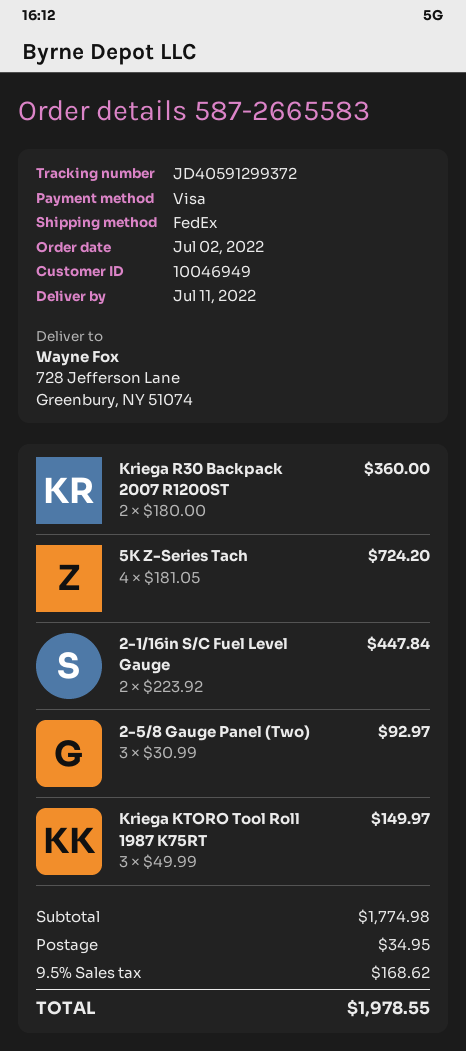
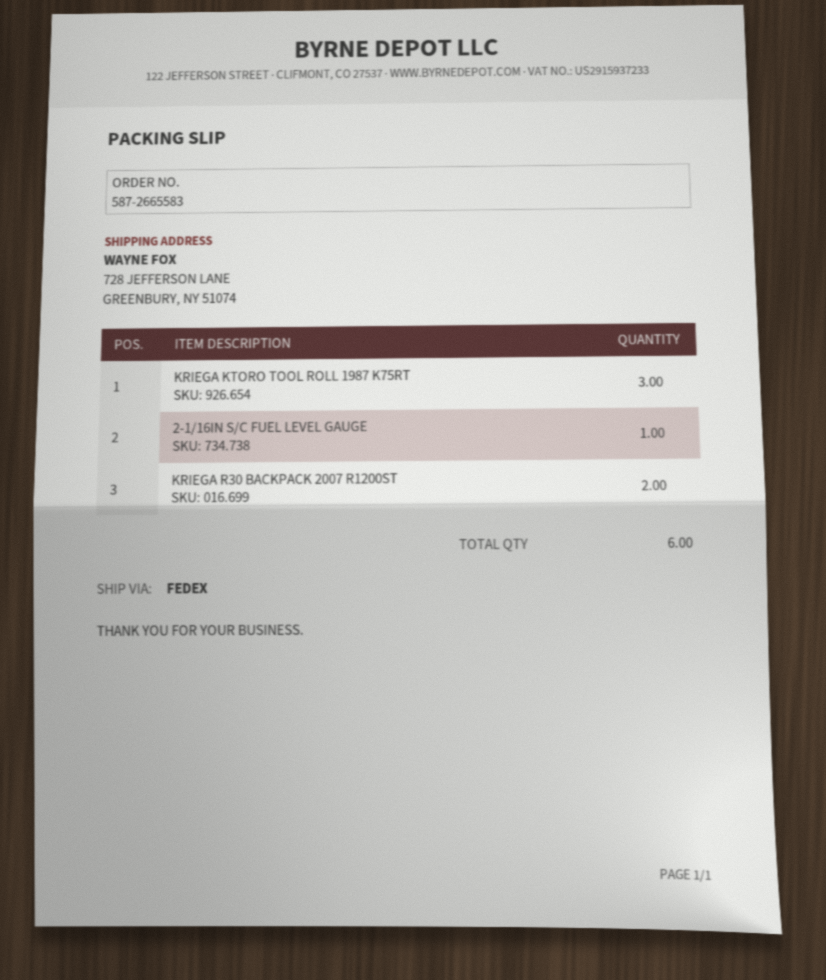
5K Z-Series Tach: 4 -> none
2-1/16in S/C Fuel Level Gauge: 2 -> 1
2-5/8 Gauge Panel (Two): 3 -> none

